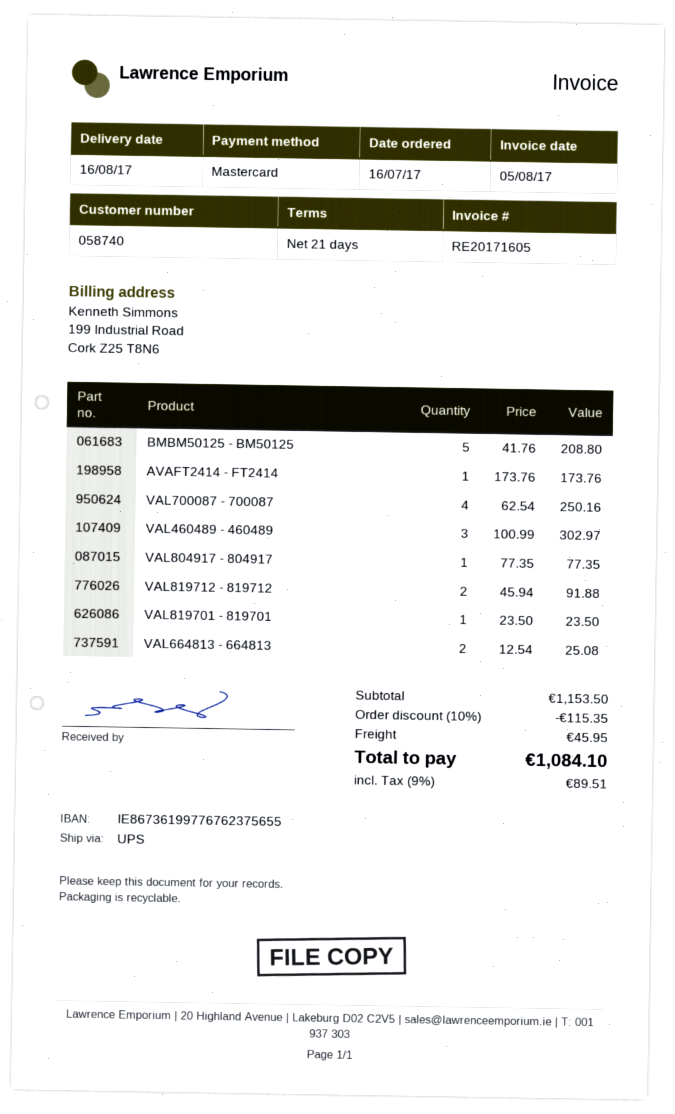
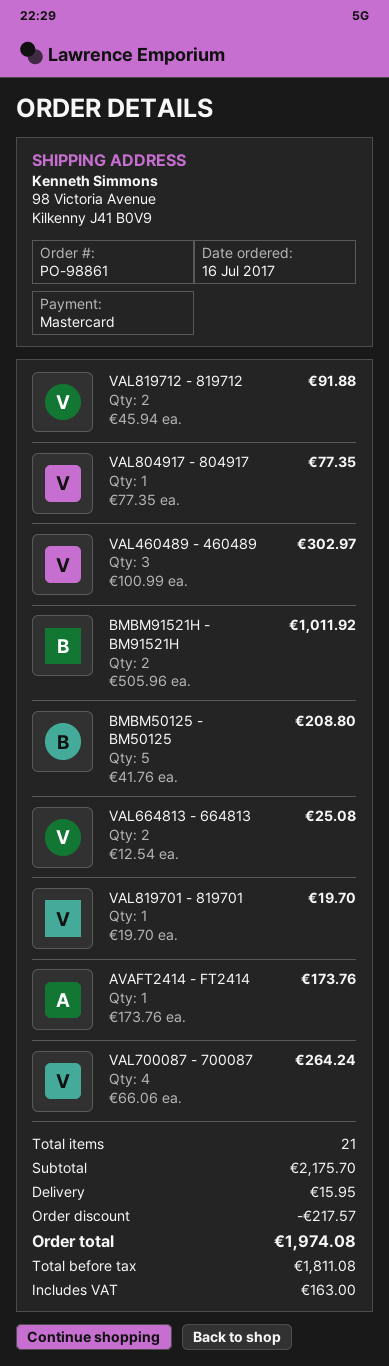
VAL700087 - 700087: 4 x 62.54 = 250.16 -> 4 x 66.06 = 264.24
VAL819701 - 819701: 1 x 23.50 = 23.50 -> 1 x 19.70 = 19.70
BMBM91521H - BM91521H: none -> 2 x 505.96 = 1011.92
subtotal: 1153.50 -> 2175.70
discount: 115.35 -> 217.57
shipping: 45.95 -> 15.95
tax: 89.51 -> 163.00
total: 1084.10 -> 1974.08

